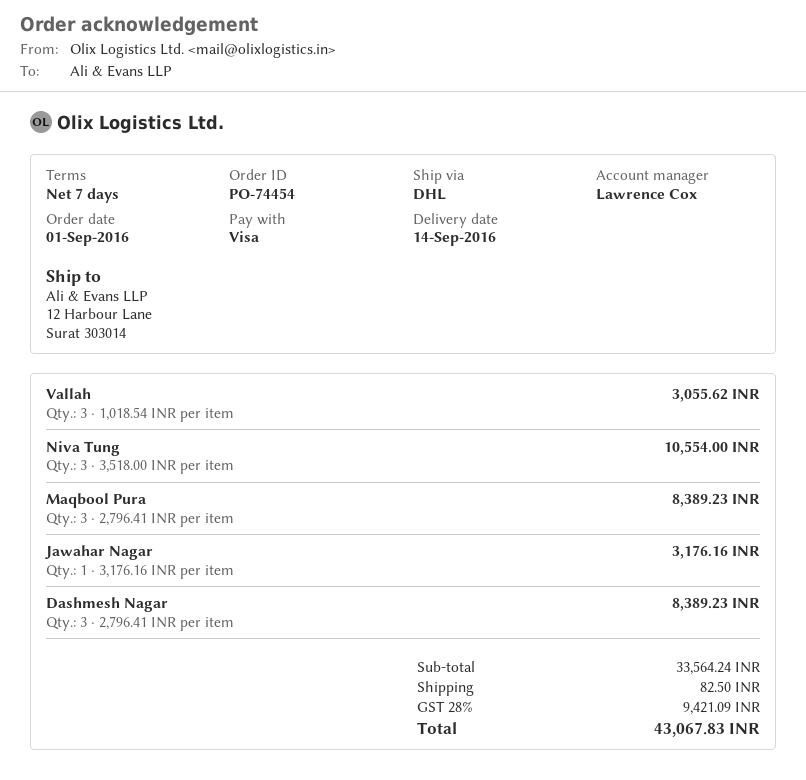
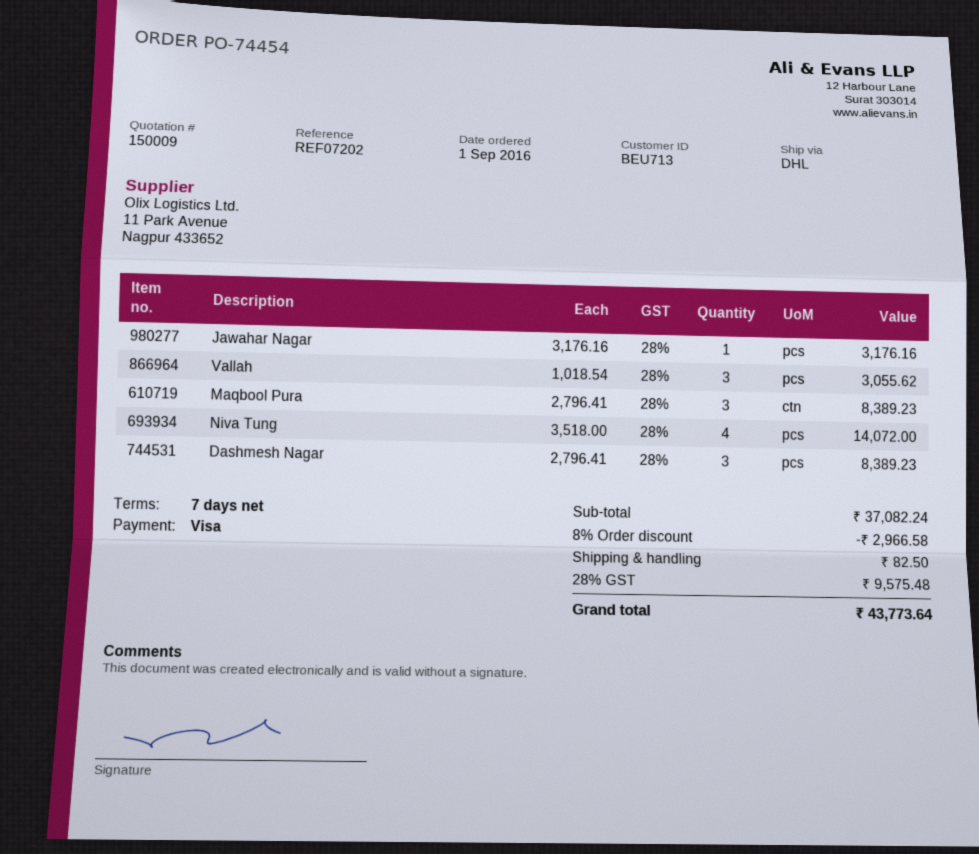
Niva Tung: 3 x 3518.00 = 10554.00 -> 4 x 3518.00 = 14072.00
subtotal: 33564.24 -> 37082.24
discount: none -> 8% = 2966.58
tax: 28% = 9421.09 -> 28% = 9575.48
total: 43067.83 -> 43773.64

